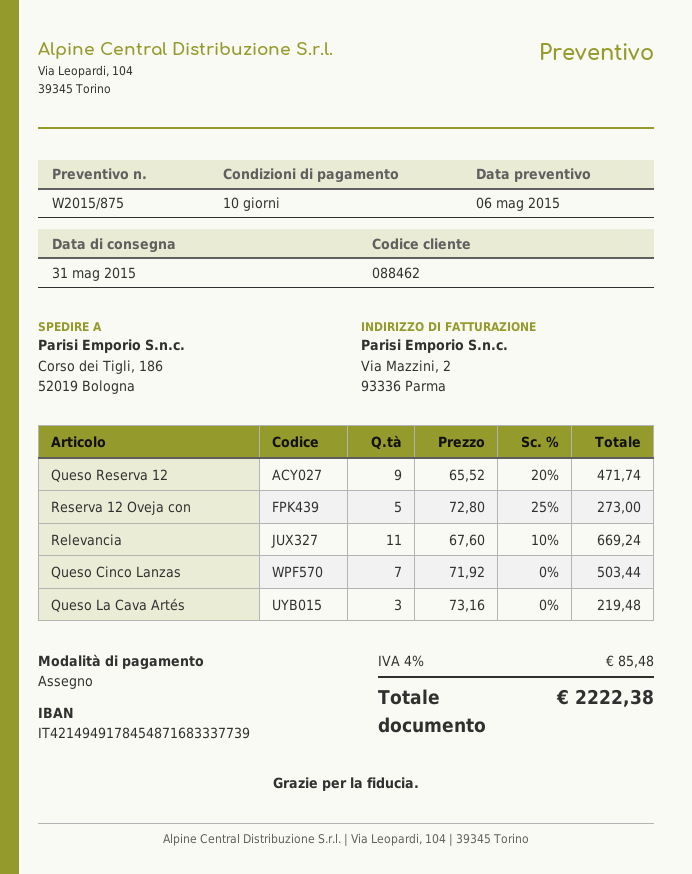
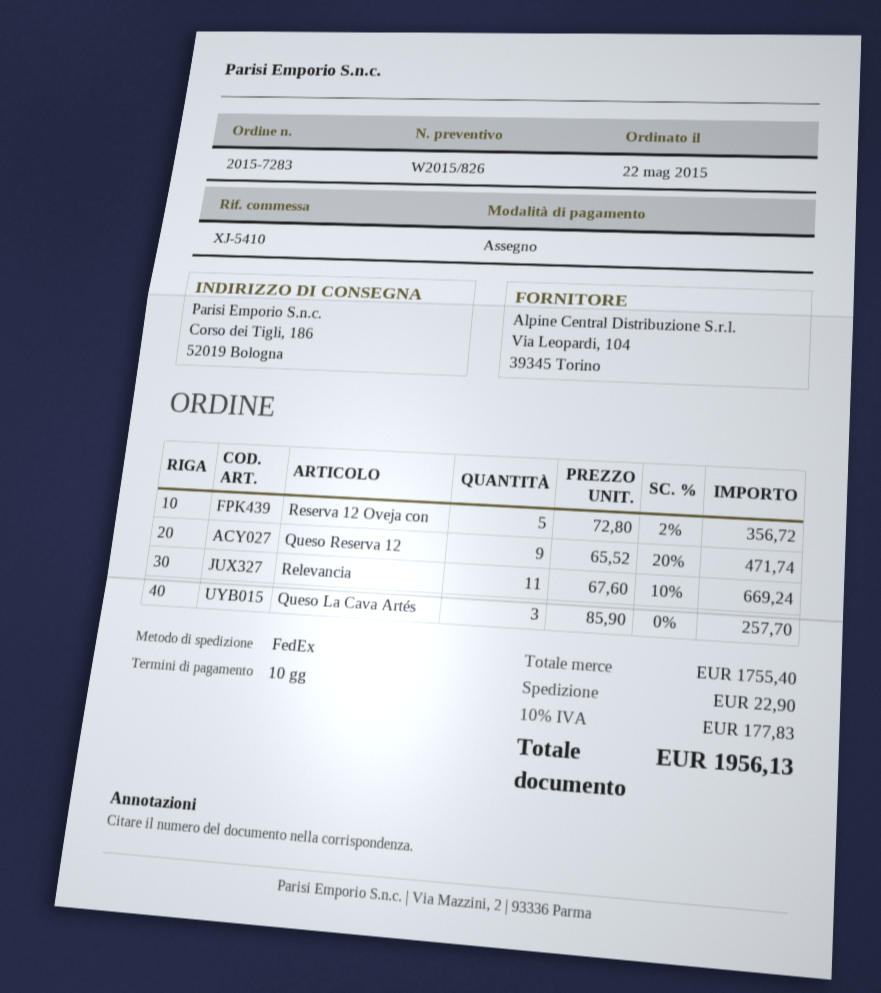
quote number: W2015/875 -> W2015/826
Reserva 12 Oveja con: 5 x 72.80 - 25% = 273.00 -> 5 x 72.80 - 2% = 356.72
Queso Cinco Lanzas: 7 x 71.92 = 503.44 -> none
Queso La Cava Artés: 3 x 73.16 = 219.48 -> 3 x 85.90 = 257.70
shipping: none -> 22.90
tax: 4% = 85.48 -> 10% = 177.83
total: 2222.38 -> 1956.13

